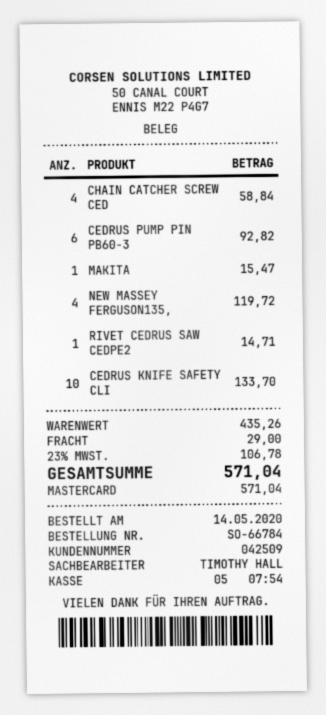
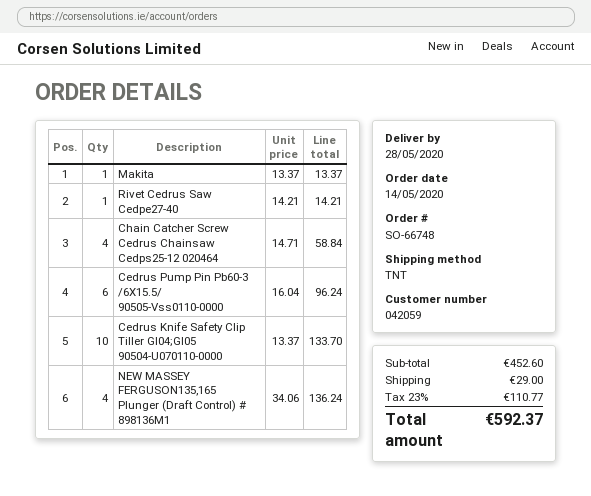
order number: SO-66784 -> SO-66748
customer number: 042509 -> 042059
CEDRUS PUMP PIN PB60-3: 6 for 92.82 -> 6 for 96.24
MAKITA: 1 for 15.47 -> 1 for 13.37
NEW MASSEY FERGUSON135,: 4 for 119.72 -> 4 for 136.24
RIVET CEDRUS SAW CEDPE2: 1 for 14.71 -> 1 for 14.21
subtotal: 435.26 -> 452.60
tax: 23% = 106.78 -> 23% = 110.77
total: 571.04 -> 592.37

